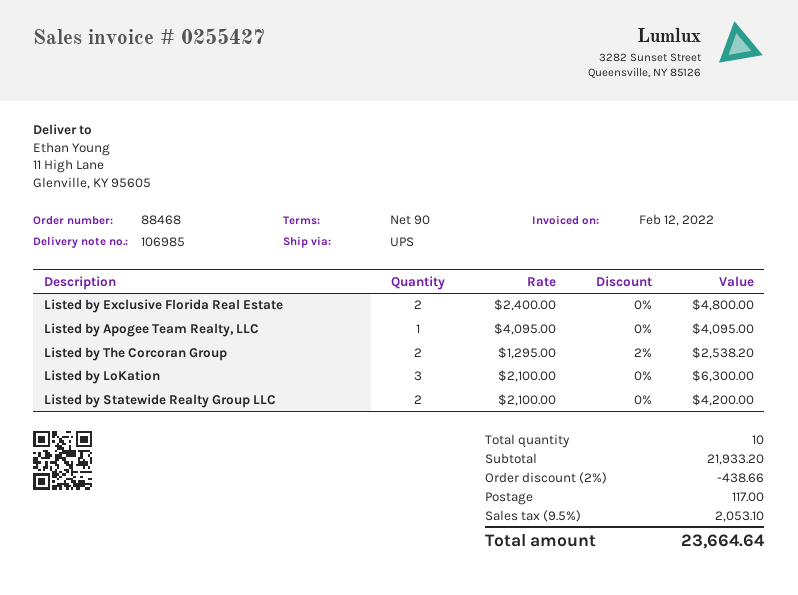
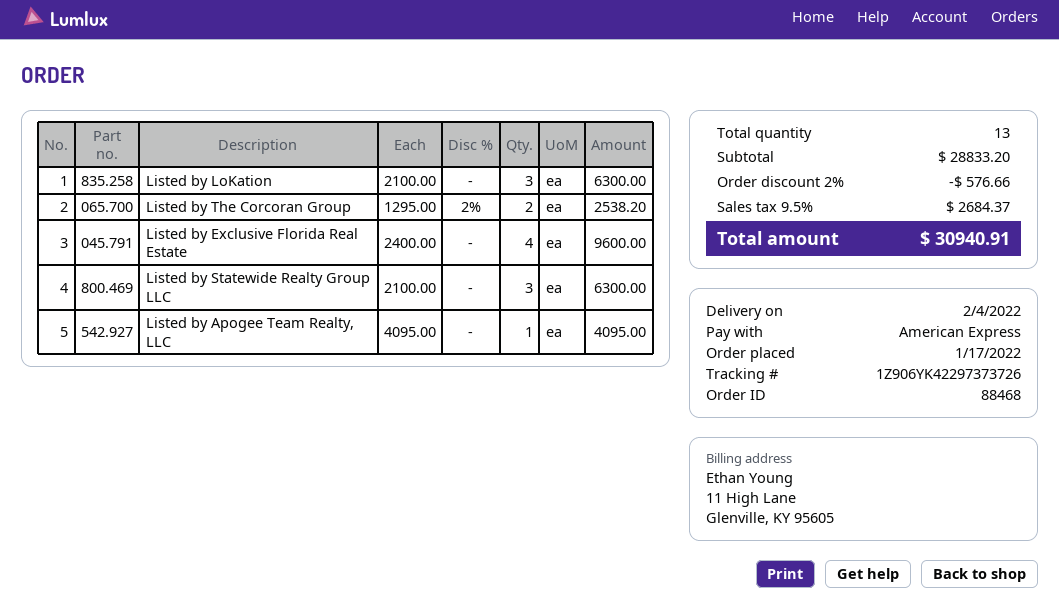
Listed by Exclusive Florida Real Estate: 2 x 2400.00 = 4800.00 -> 4 x 2400.00 = 9600.00
Listed by Statewide Realty Group LLC: 2 x 2100.00 = 4200.00 -> 3 x 2100.00 = 6300.00
total quantity: 10 -> 13
subtotal: 21933.20 -> 28833.20
discount: 2% = 438.66 -> 2% = 576.66
shipping: 117.00 -> none
tax: 9.5% = 2053.10 -> 9.5% = 2684.37
total: 23664.64 -> 30940.91

